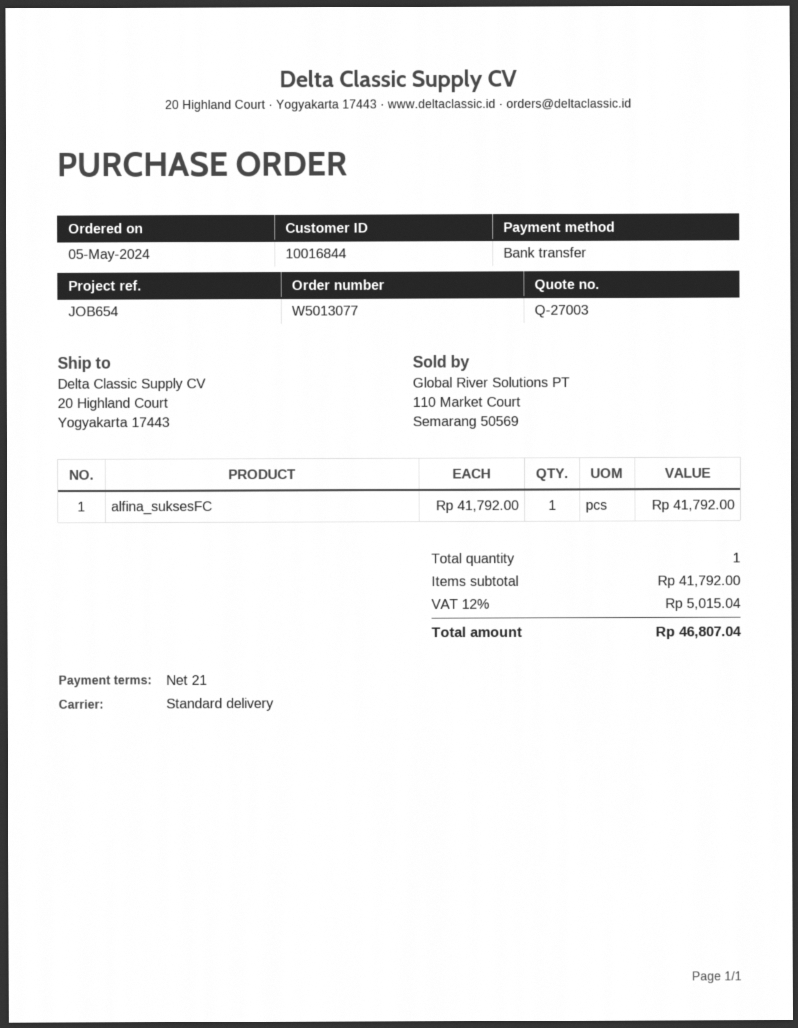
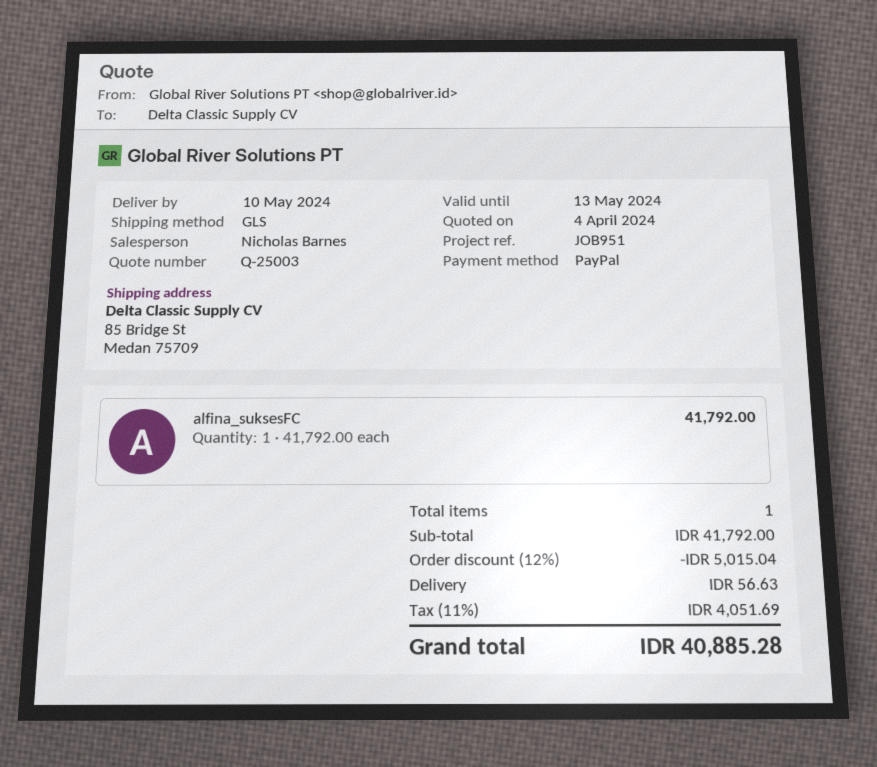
quote number: Q-27003 -> Q-25003
reference: JOB654 -> JOB951
payment method: bank transfer -> PayPal
shipping method: standard -> GLS
ship to: 20 Highland Court, Yogyakarta 17443 -> 85 Bridge St, Medan 75709
discount: none -> 12% = 5015.04
shipping: none -> 56.63
tax: 12% = 5015.04 -> 11% = 4051.69
total: 46807.04 -> 40885.28

